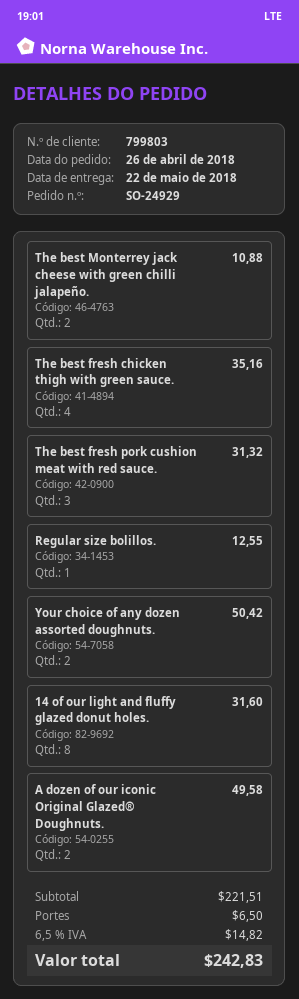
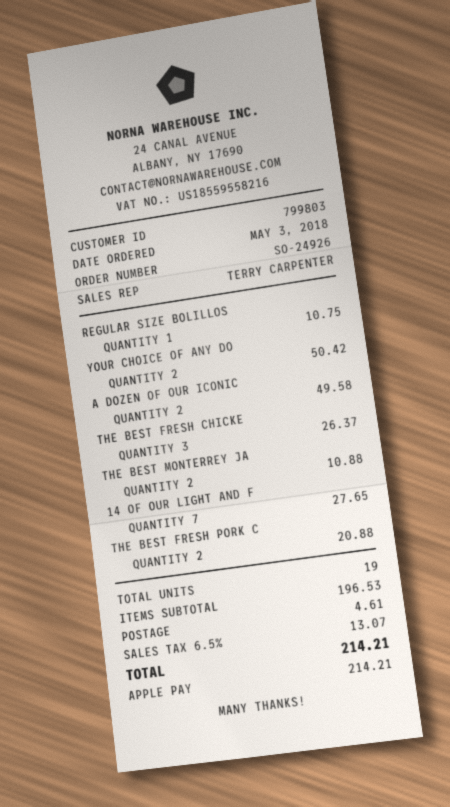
order number: SO-24929 -> SO-24926
order date: 2018-04-26 -> 2018-05-03
The best fresh chicken thigh with green sauce.: 4 for 35.16 -> 3 for 26.37
The best fresh pork cushion meat with red sauce.: 3 for 31.32 -> 2 for 20.88
Regular size bolillos.: 1 for 12.55 -> 1 for 10.75
14 of our light and fluffy glazed donut holes.: 8 for 31.60 -> 7 for 27.65
subtotal: 221.51 -> 196.53
shipping: 6.50 -> 4.61
tax: 6.5% = 14.82 -> 6.5% = 13.07
total: 242.83 -> 214.21

